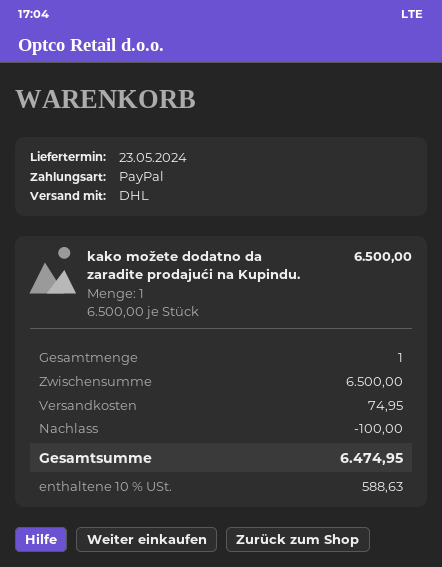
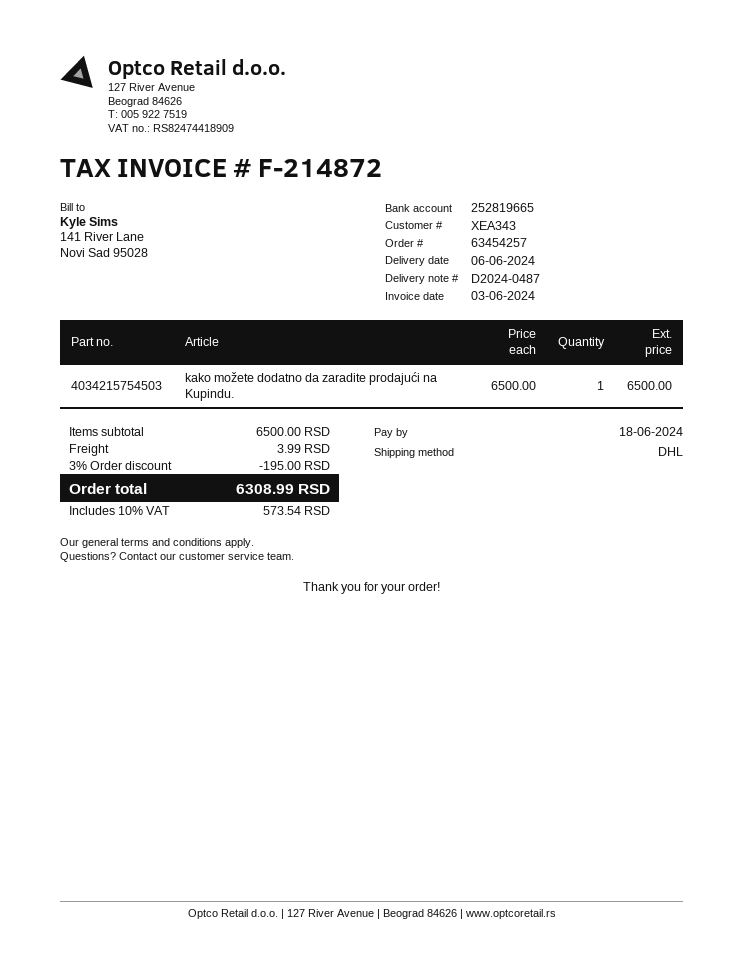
delivery date: 2024-05-23 -> 2024-06-06
discount: 100.00 -> 195.00
shipping: 74.95 -> 3.99
tax: 10% = 588.63 -> 10% = 573.54
total: 6474.95 -> 6308.99

